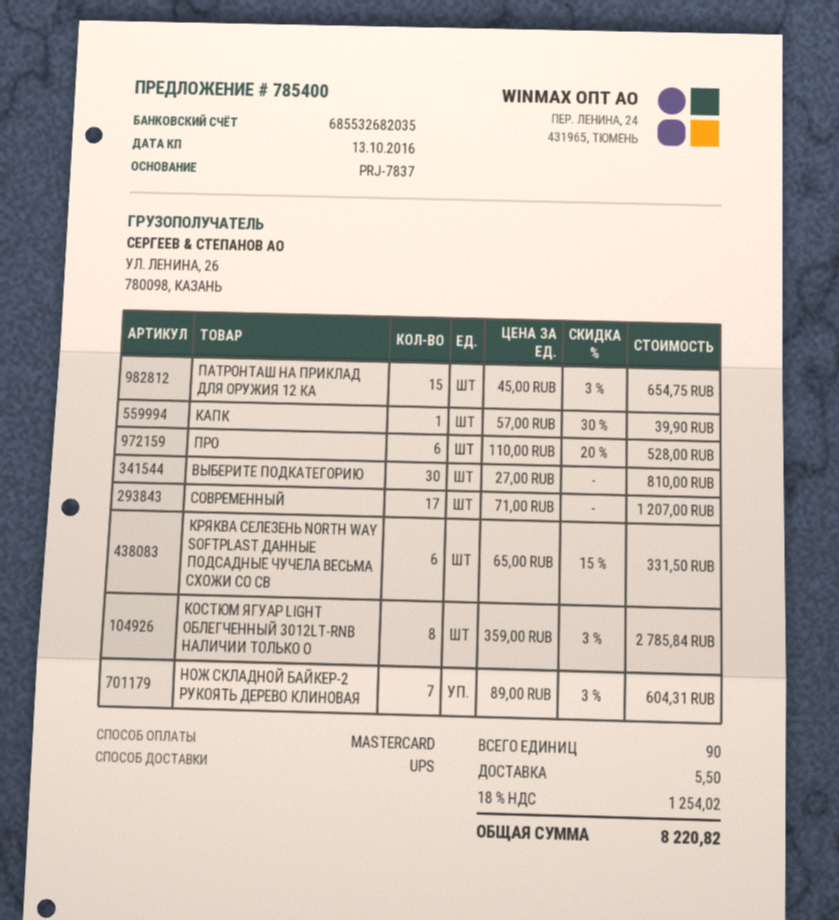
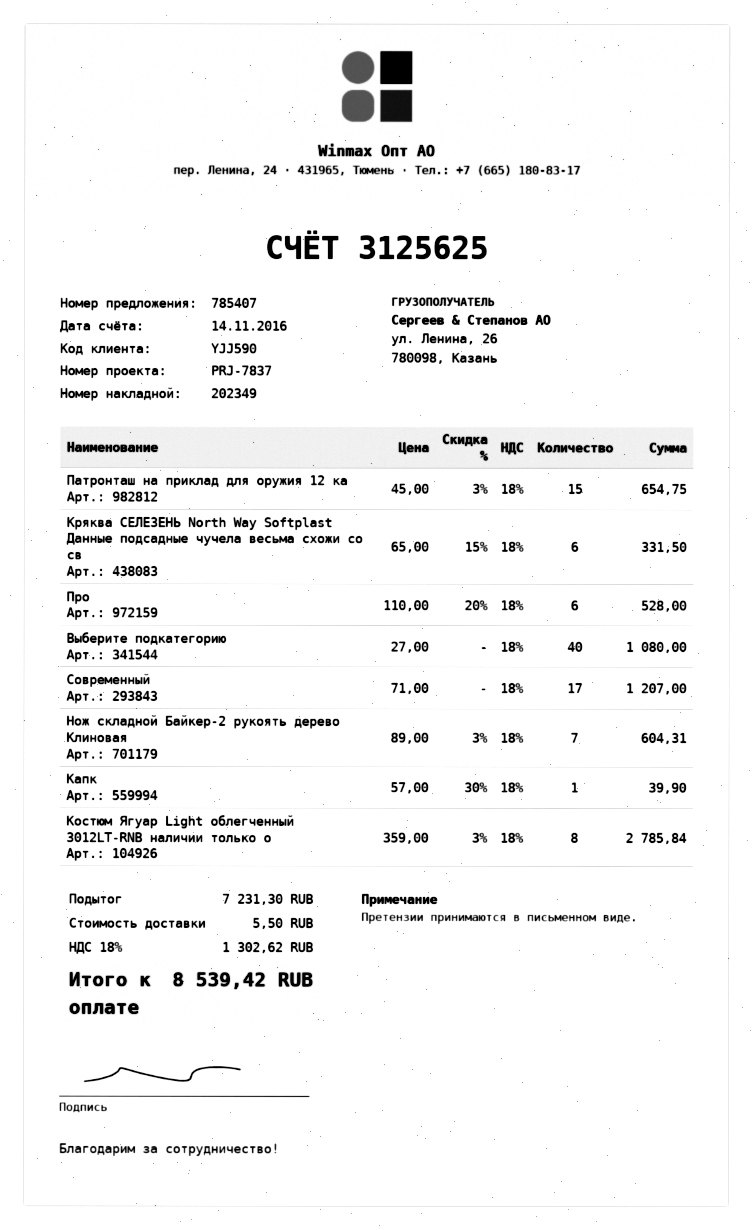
quote number: 785400 -> 785407
ВЫБЕРИТЕ ПОДКАТЕГОРИЮ: 30 x 27.00 = 810.00 -> 40 x 27.00 = 1080.00
tax: 18% = 1254.02 -> 18% = 1302.62
total: 8220.82 -> 8539.42

